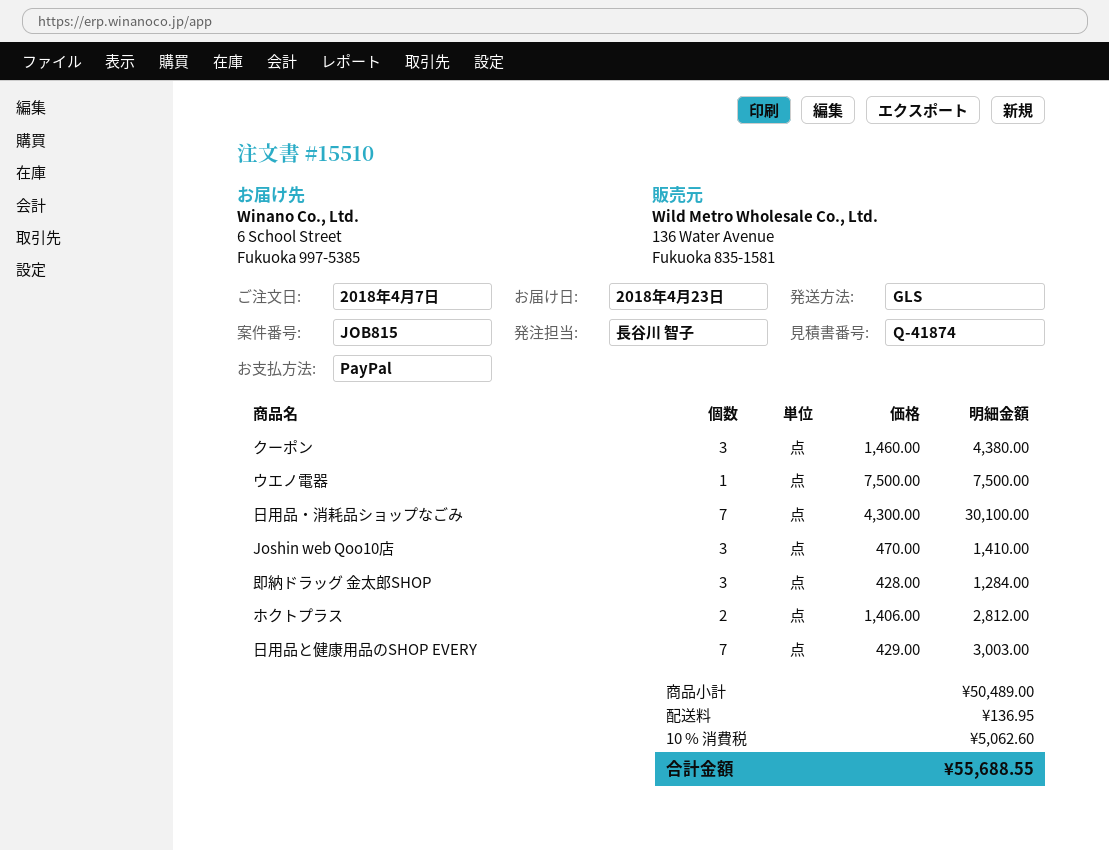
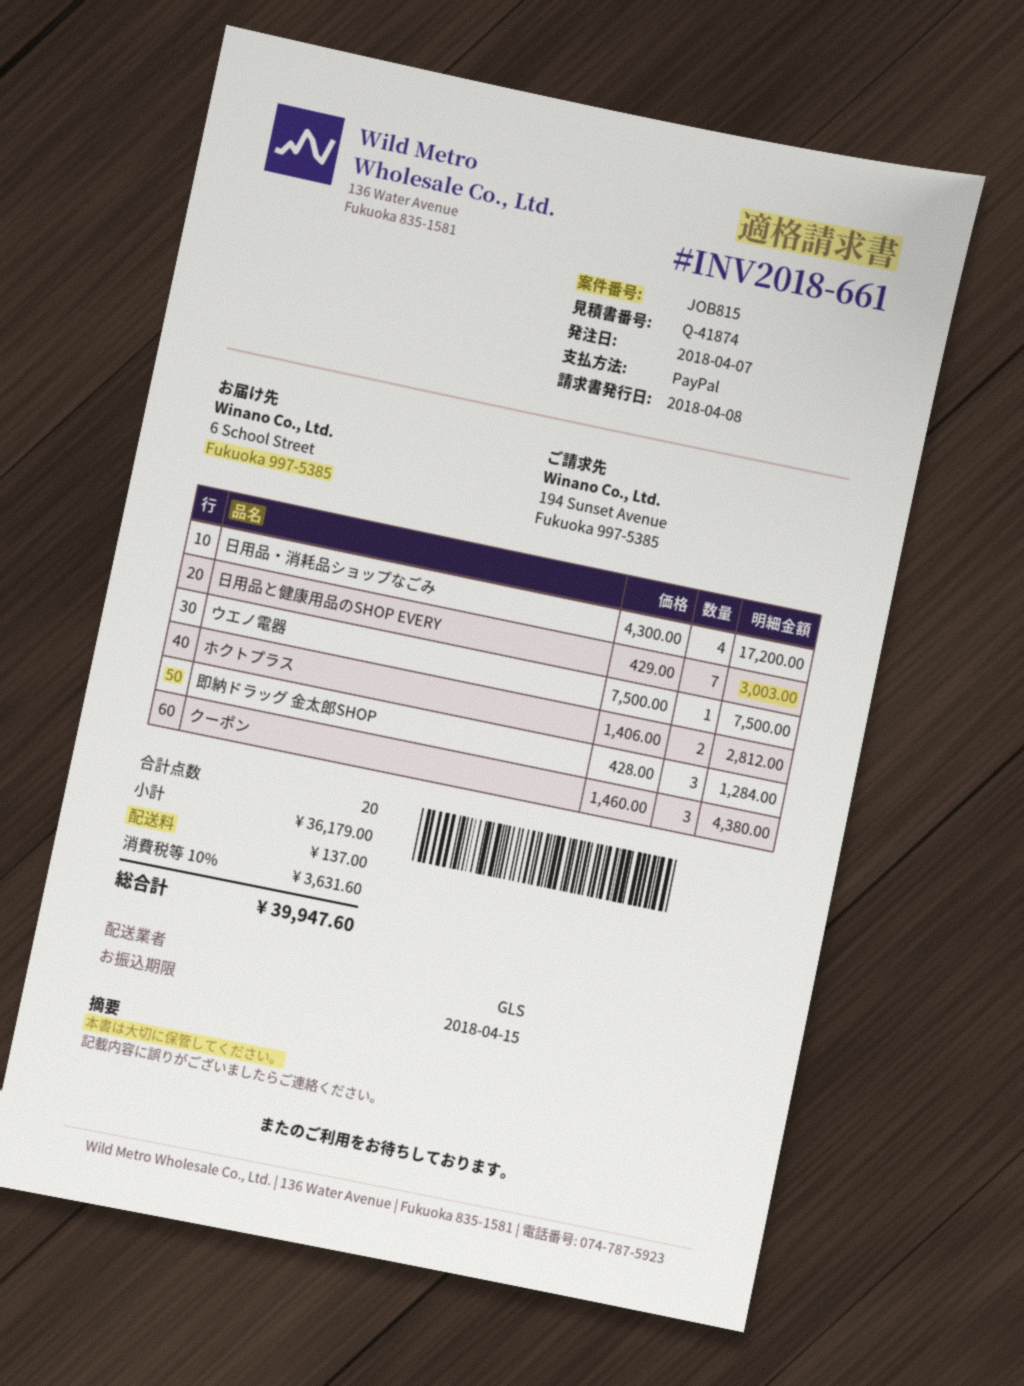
日用品・消耗品ショップなごみ: 7 x 4300.00 = 30100.00 -> 4 x 4300.00 = 17200.00
Joshin web Qoo10店: 3 x 470.00 = 1410.00 -> none
subtotal: 50489.00 -> 36179.00
shipping: 136.95 -> 137.00
tax: 10% = 5062.60 -> 10% = 3631.60
total: 55688.55 -> 39947.60

